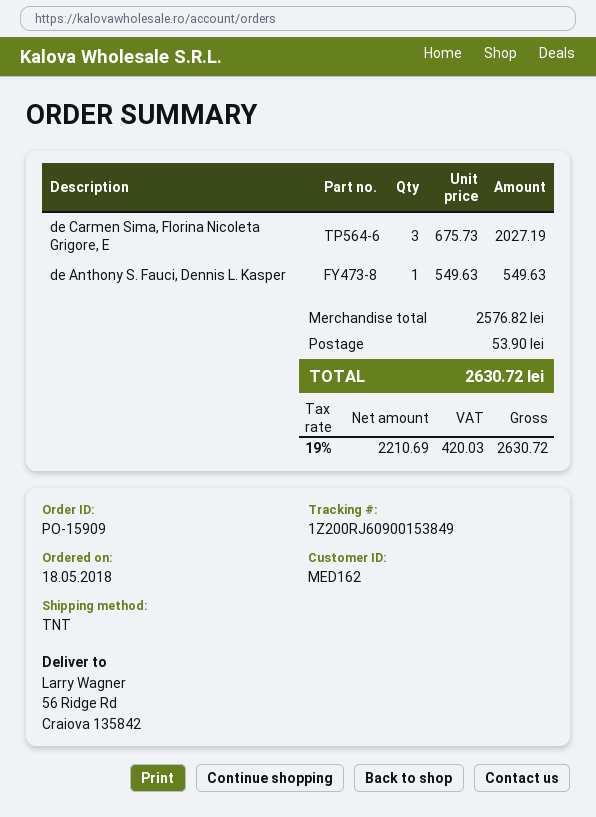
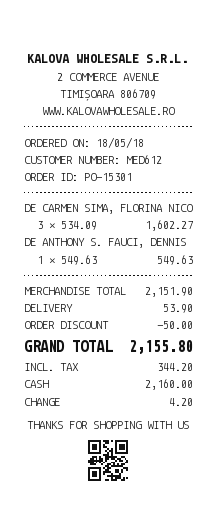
order number: PO-15909 -> PO-15301
customer number: MED162 -> MED612
de Carmen Sima, Florina Nicoleta Grigore, E: 3 x 675.73 = 2027.19 -> 3 x 534.09 = 1602.27
subtotal: 2576.82 -> 2151.90
discount: none -> 50.00
tax: 420.03 -> 344.20
total: 2630.72 -> 2155.80

